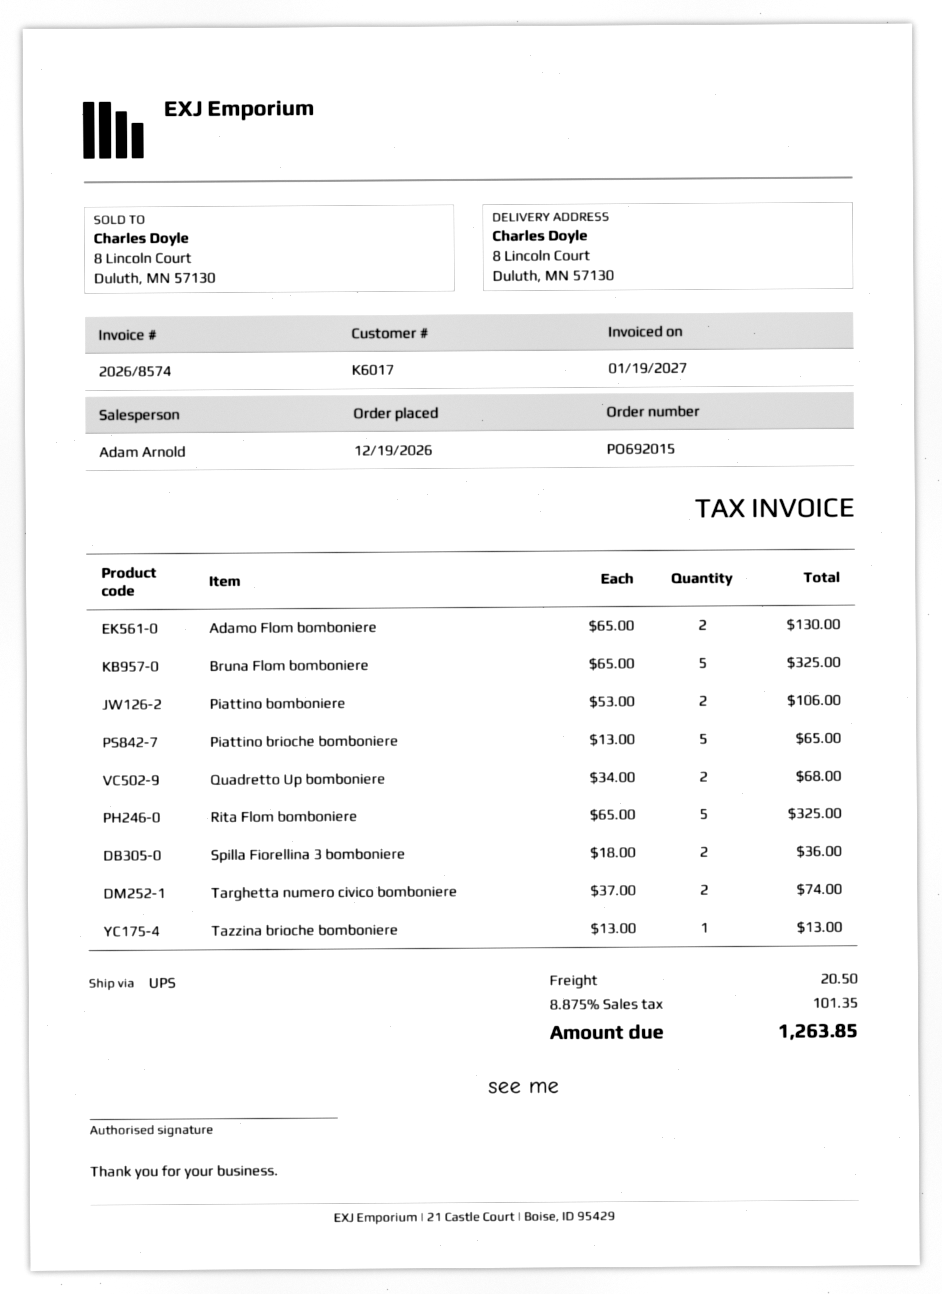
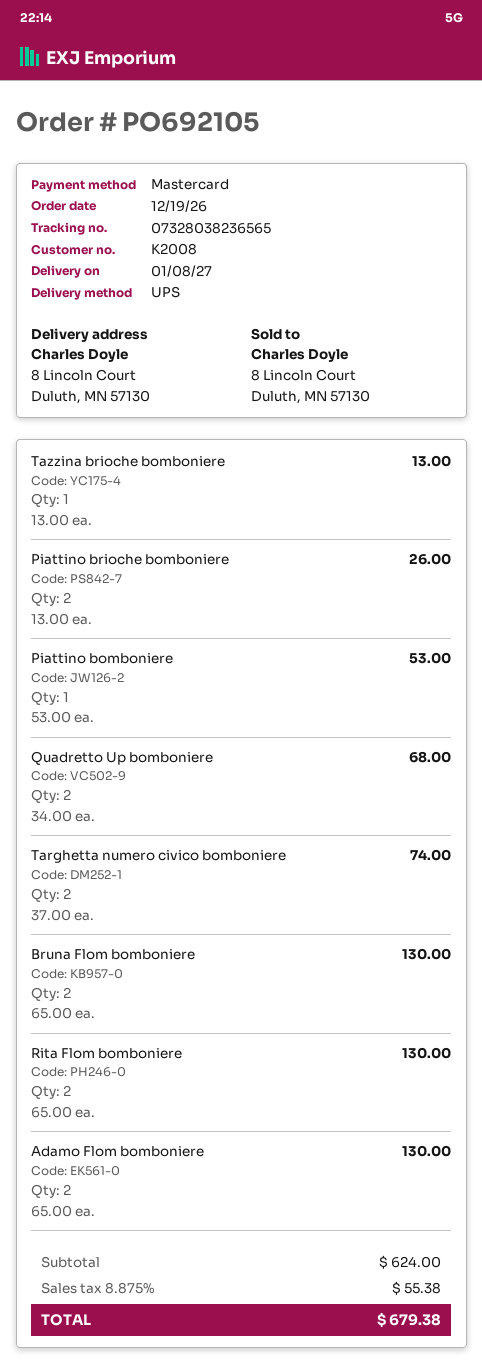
order number: PO692015 -> PO692105
customer number: K6017 -> K2008
Bruna Flom bomboniere: 5 x 65.00 = 325.00 -> 2 x 65.00 = 130.00
Piattino bomboniere: 2 x 53.00 = 106.00 -> 1 x 53.00 = 53.00
Piattino brioche bomboniere: 5 x 13.00 = 65.00 -> 2 x 13.00 = 26.00
Rita Flom bomboniere: 5 x 65.00 = 325.00 -> 2 x 65.00 = 130.00
Spilla Fiorellina 3 bomboniere: 2 x 18.00 = 36.00 -> none
shipping: 20.50 -> none
tax: 8.875% = 101.35 -> 8.875% = 55.38
total: 1263.85 -> 679.38

